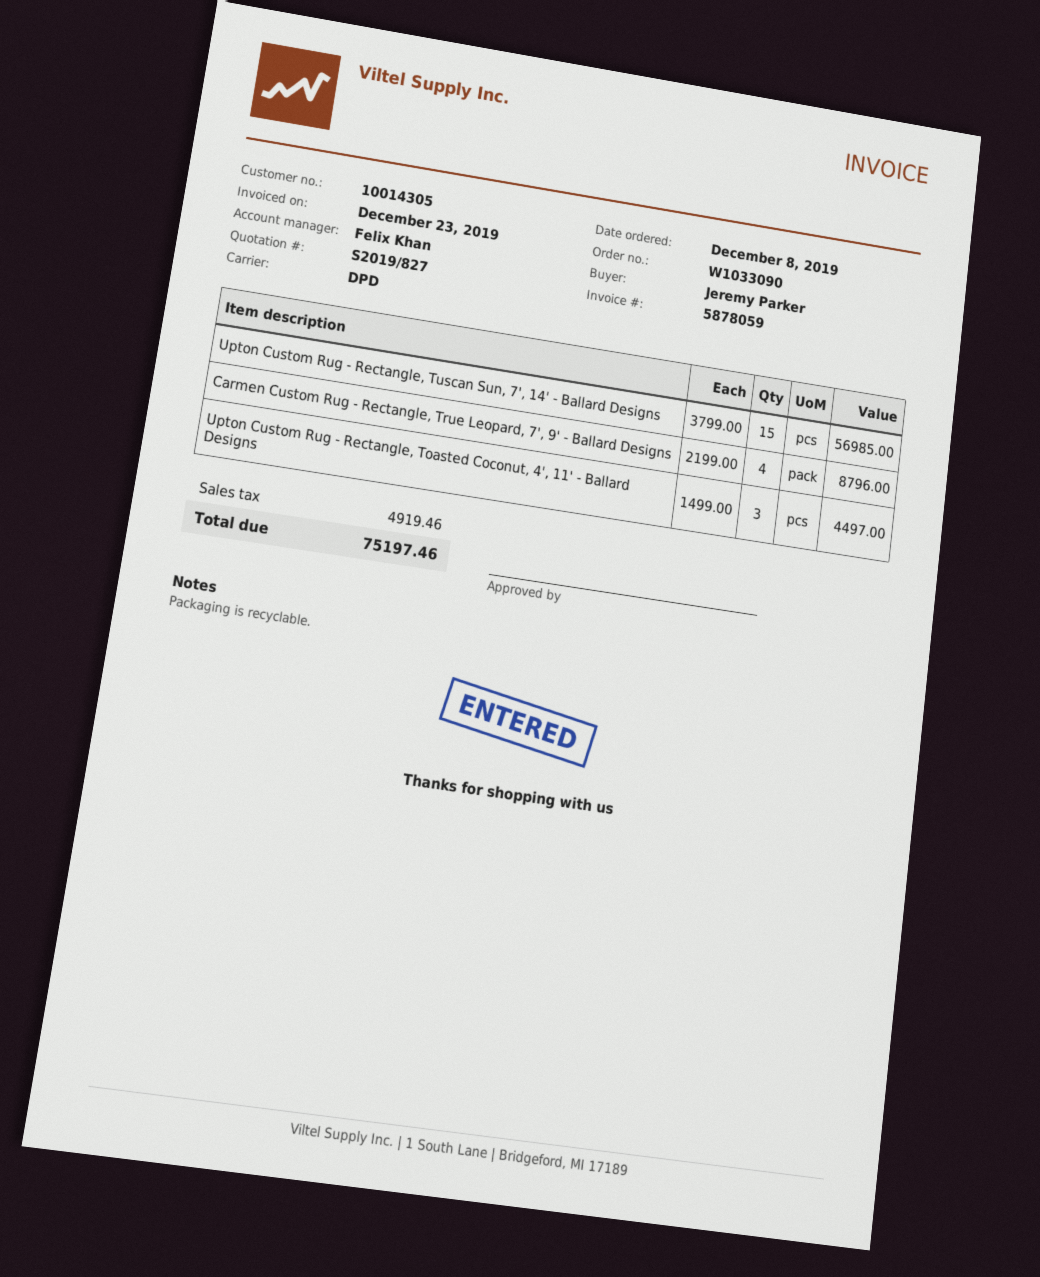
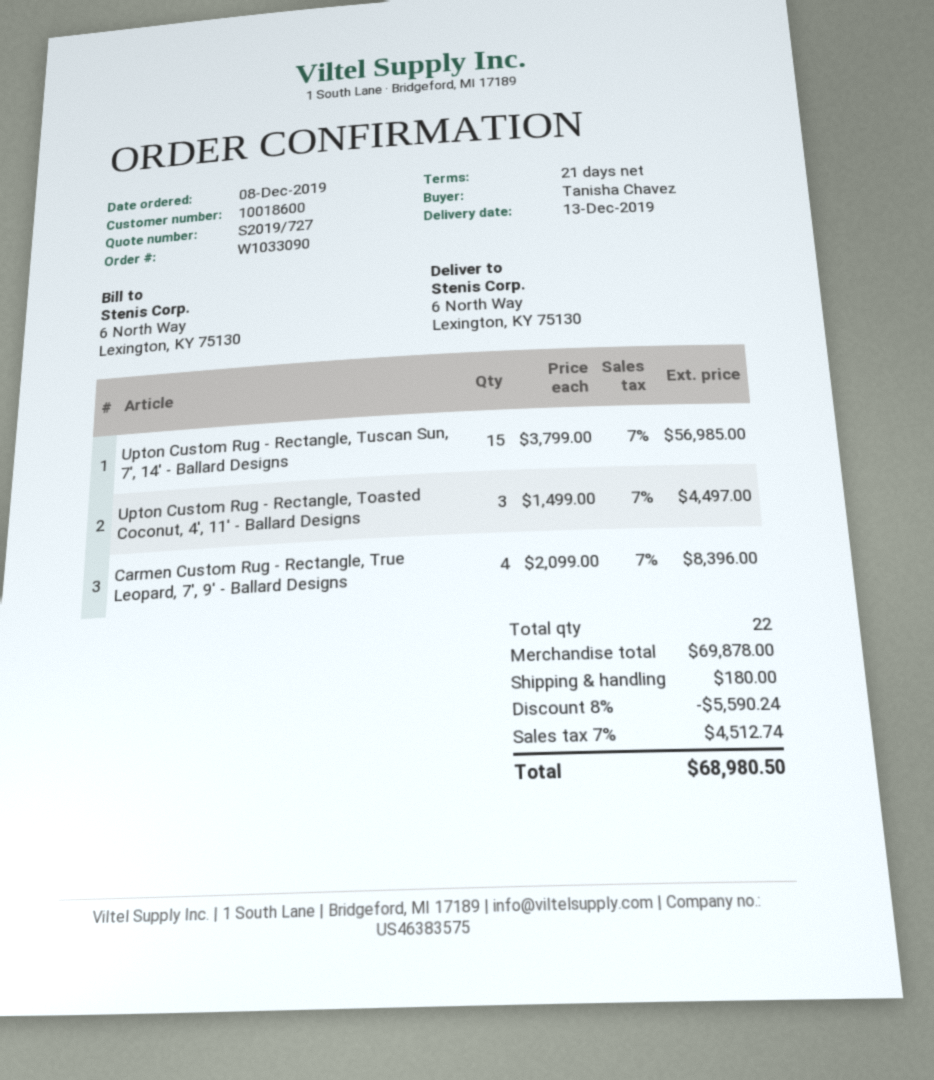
quote number: S2019/827 -> S2019/727
customer number: 10014305 -> 10018600
ordered by: Jeremy Parker -> Tanisha Chavez
Carmen Custom Rug - Rectangle, True Leopard, 7', 9' - Ballard Designs: 4 x 2199.00 = 8796.00 -> 4 x 2099.00 = 8396.00
discount: none -> 8% = 5590.24
shipping: none -> 180.00
tax: 4919.46 -> 4512.74
total: 75197.46 -> 68980.50

